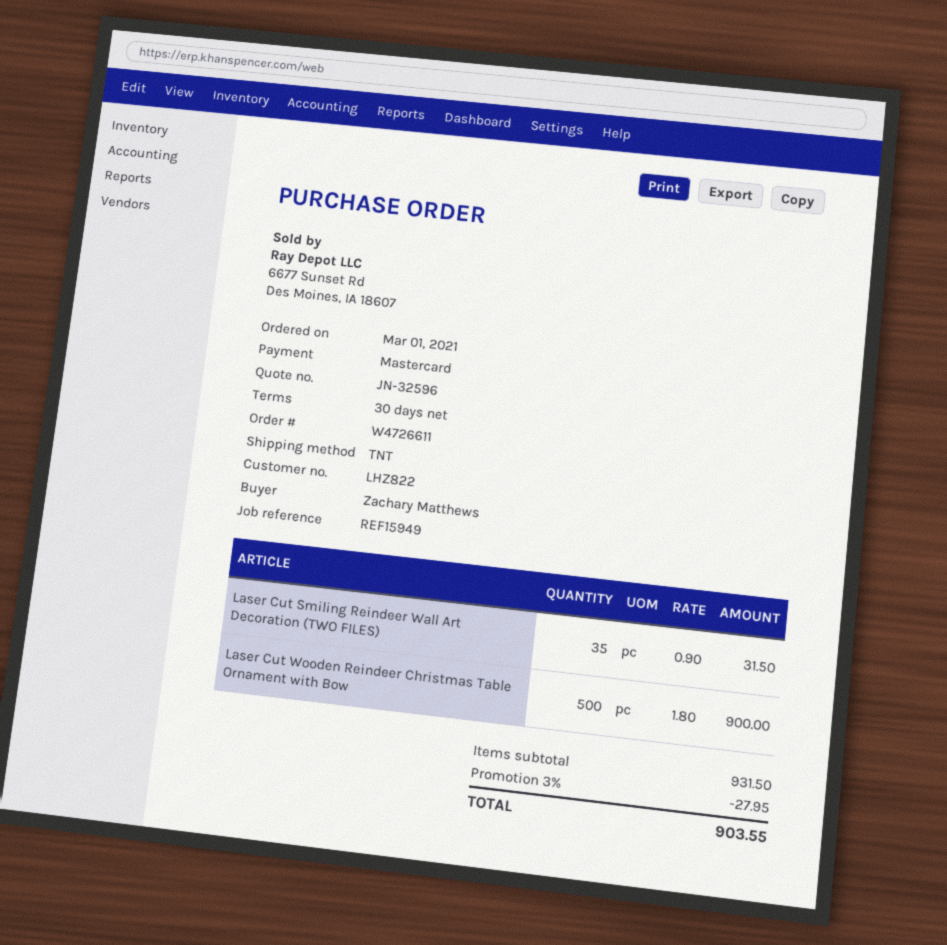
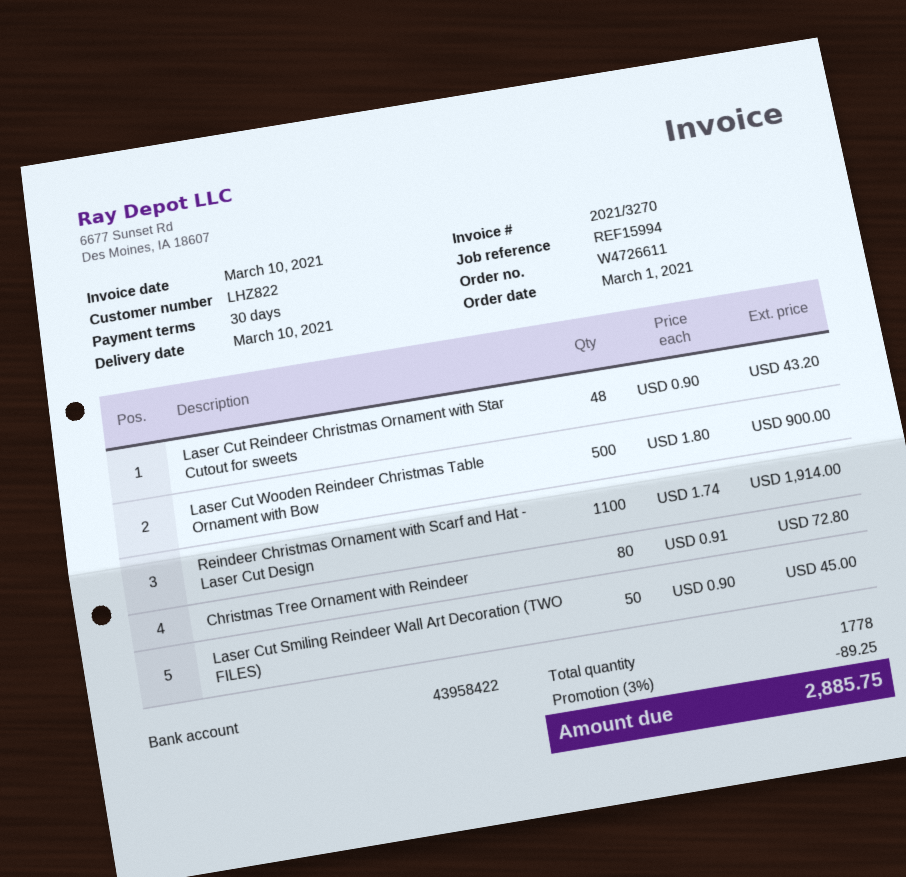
reference: REF15949 -> REF15994
Laser Cut Smiling Reindeer Wall Art Decoration (TWO FILES): 35 x 0.90 = 31.50 -> 50 x 0.90 = 45.00
Laser Cut Reindeer Christmas Ornament with Star Cutout for sweets: none -> 48 x 0.90 = 43.20
Reindeer Christmas Ornament with Scarf and Hat - Laser Cut Design: none -> 1100 x 1.74 = 1914.00
Christmas Tree Ornament with Reindeer: none -> 80 x 0.91 = 72.80
discount: 3% = 27.95 -> 3% = 89.25
total: 903.55 -> 2885.75

